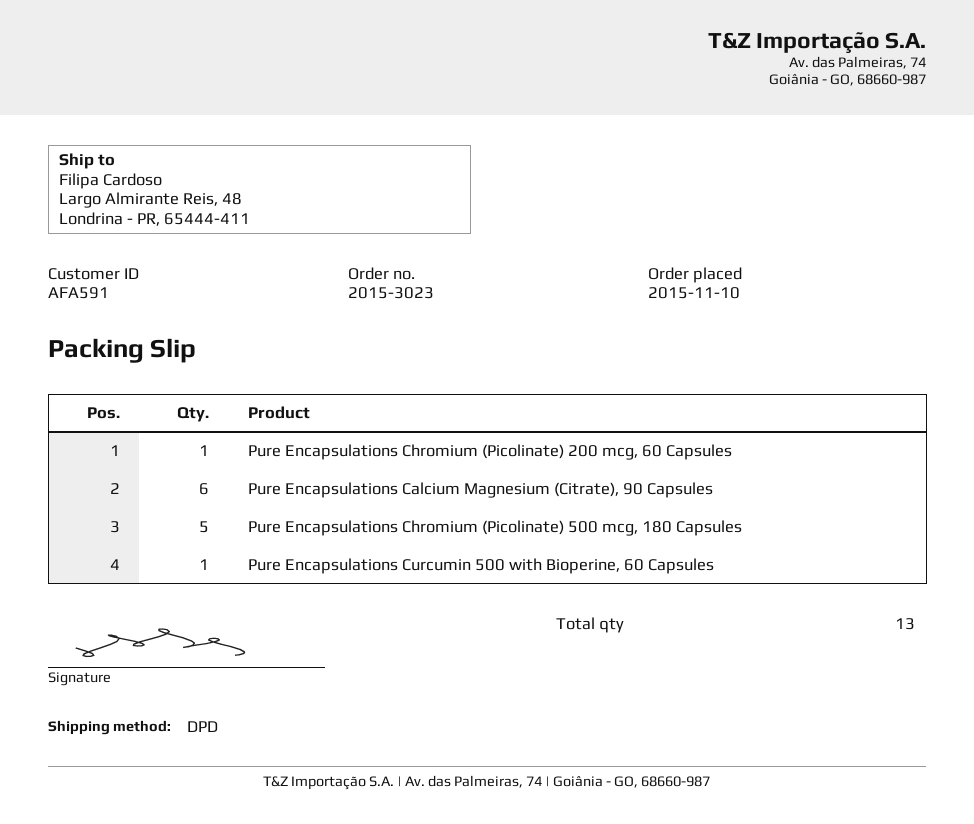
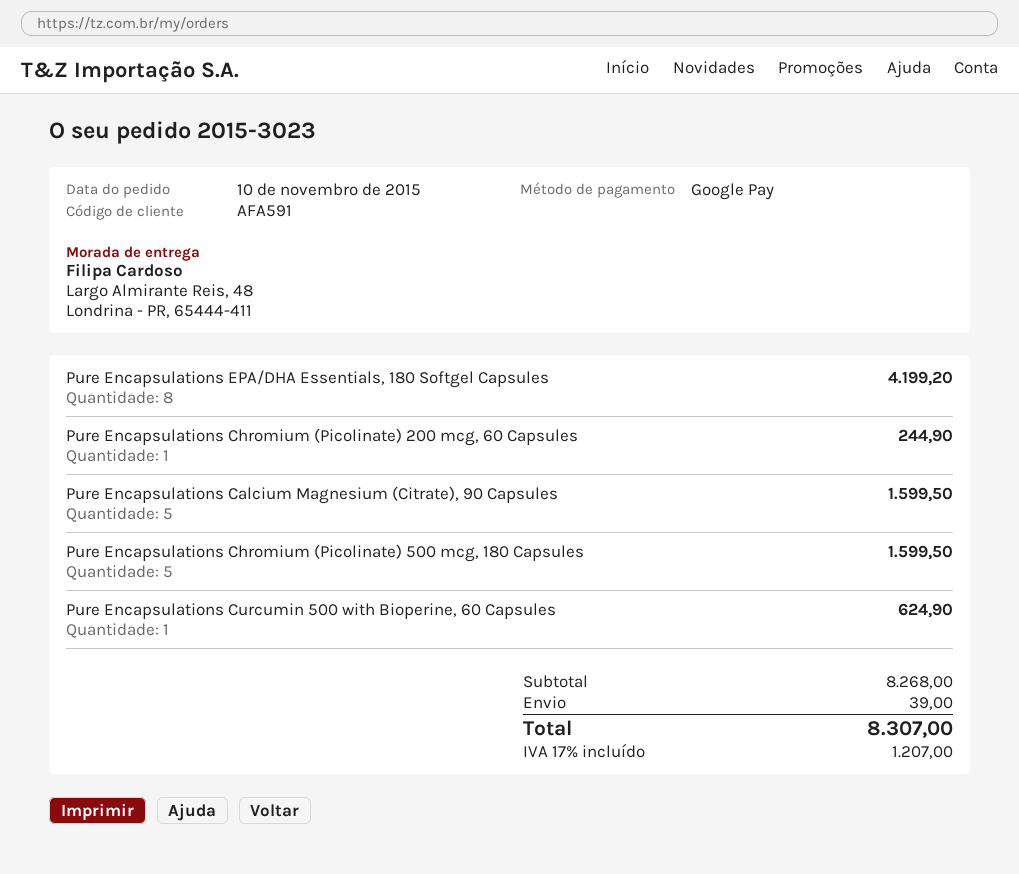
Pure Encapsulations Calcium Magnesium (Citrate), 90 Capsules: 6 -> 5
Pure Encapsulations EPA/DHA Essentials, 180 Softgel Capsules: none -> 8

